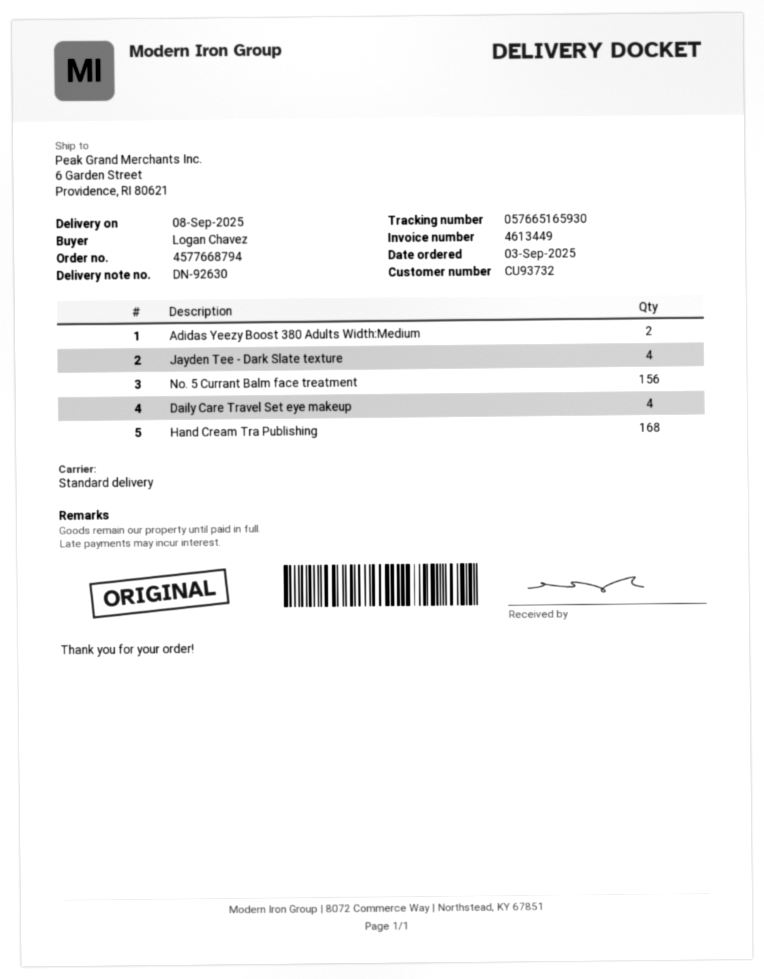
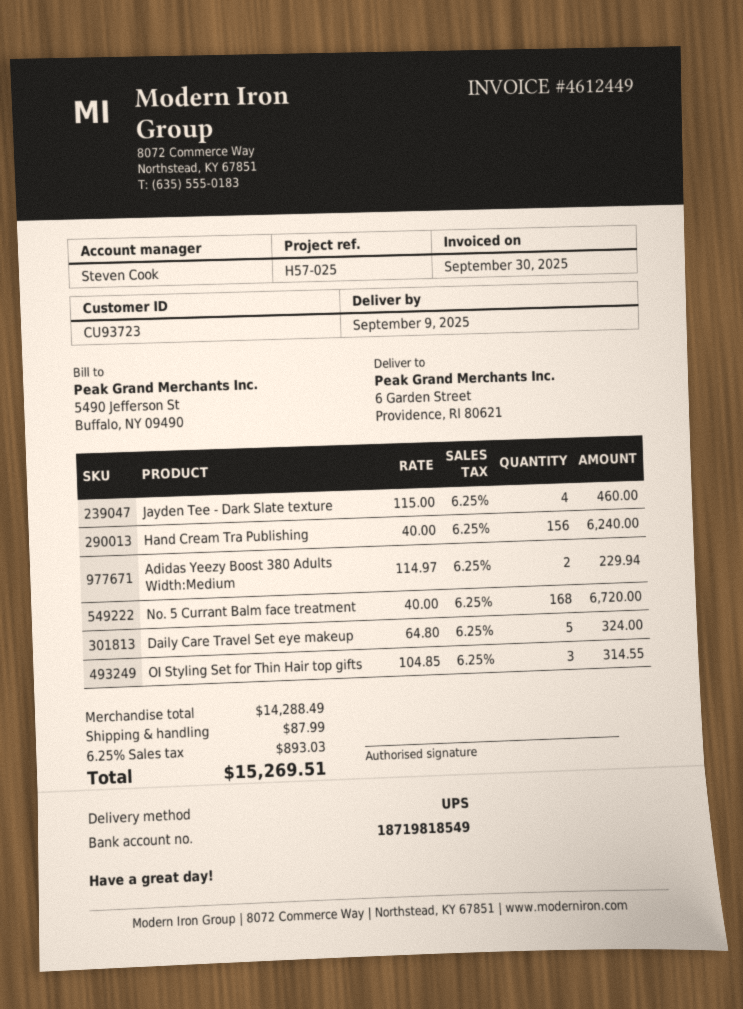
delivery date: 2025-09-08 -> 2025-09-09
invoice number: 4613449 -> 4612449
customer number: CU93732 -> CU93723
shipping method: standard -> UPS
No. 5 Currant Balm face treatment: 156 -> 168
Daily Care Travel Set eye makeup: 4 -> 5
Hand Cream Tra Publishing: 168 -> 156
OI Styling Set for Thin Hair top gifts: none -> 3

